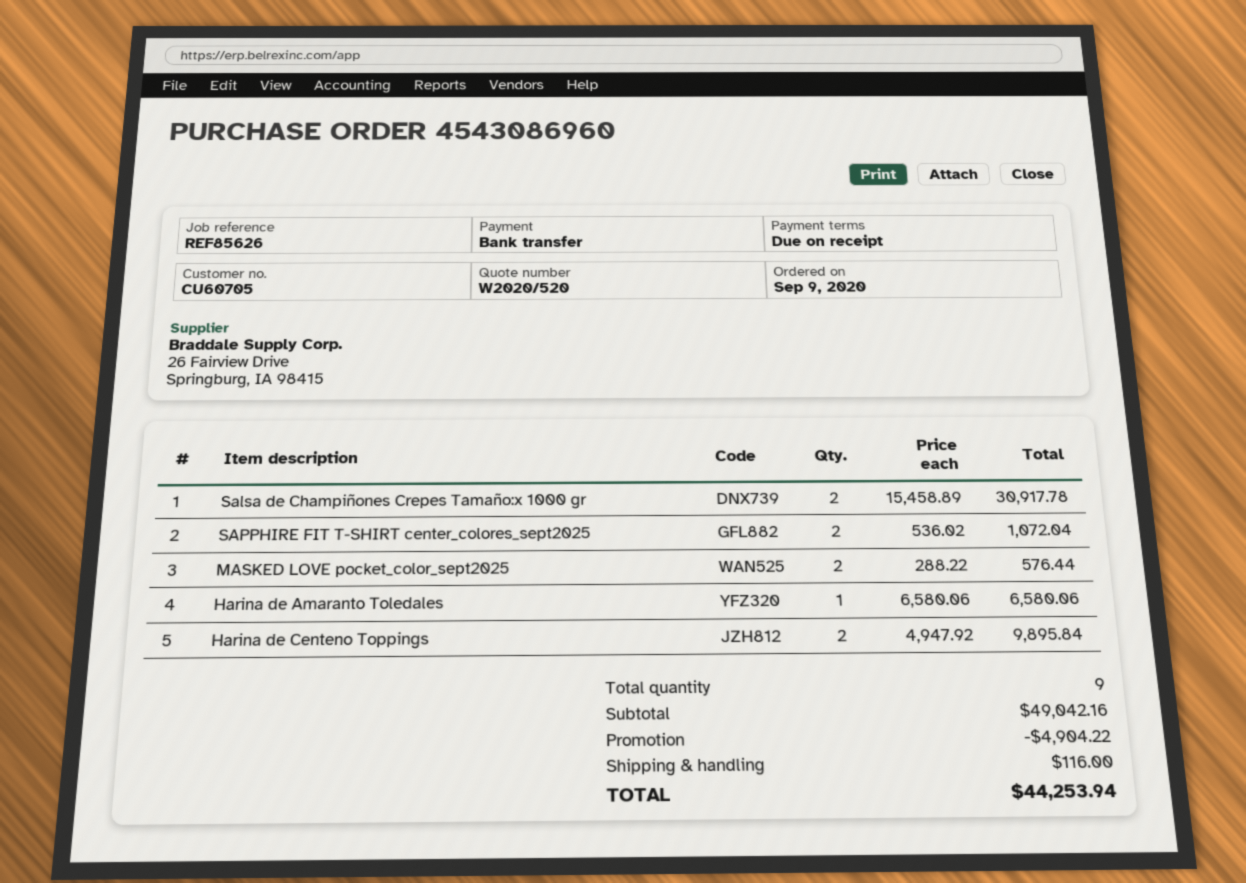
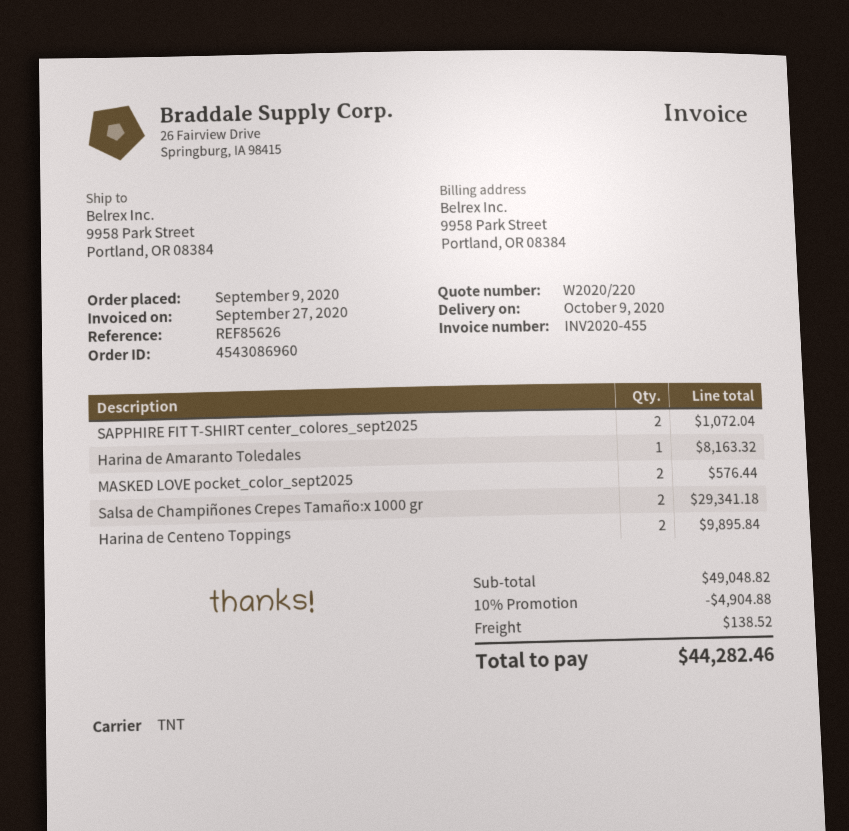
quote number: W2020/520 -> W2020/220
Salsa de Champiñones Crepes Tamaño:x 1000 gr: 2 for 30917.78 -> 2 for 29341.18
Harina de Amaranto Toledales: 1 for 6580.06 -> 1 for 8163.32
subtotal: 49042.16 -> 49048.82
discount: 4904.22 -> 4904.88
shipping: 116.00 -> 138.52
total: 44253.94 -> 44282.46

